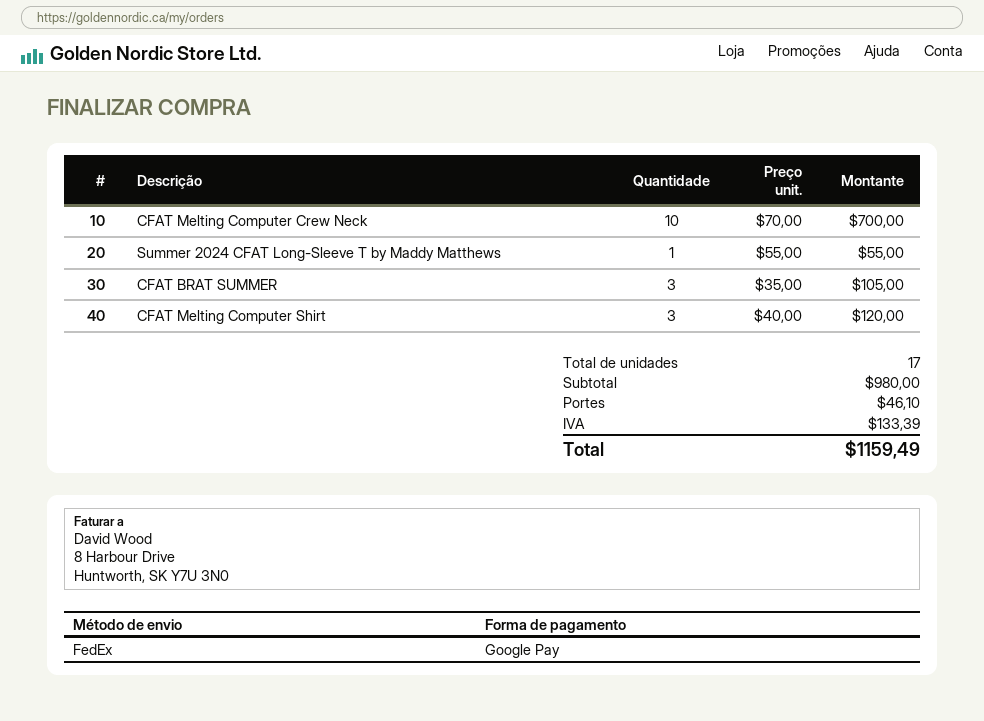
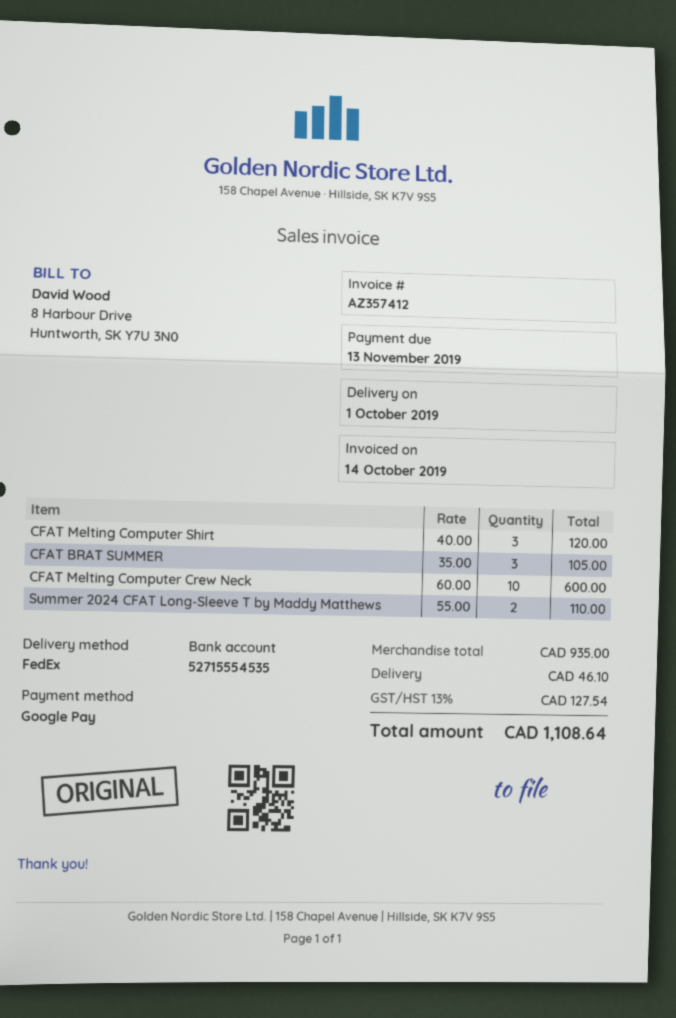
CFAT Melting Computer Crew Neck: 10 x 70.00 = 700.00 -> 10 x 60.00 = 600.00
Summer 2024 CFAT Long-Sleeve T by Maddy Matthews: 1 x 55.00 = 55.00 -> 2 x 55.00 = 110.00
subtotal: 980.00 -> 935.00
tax: 133.39 -> 127.54
total: 1159.49 -> 1108.64

